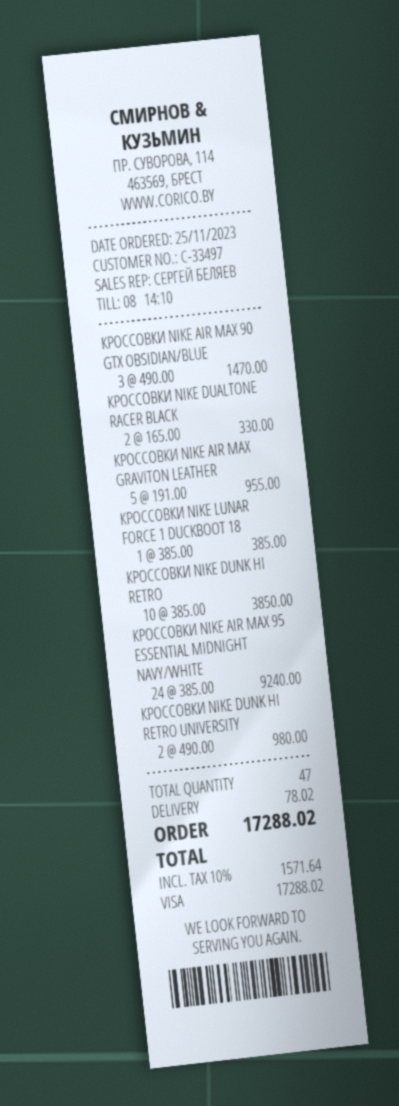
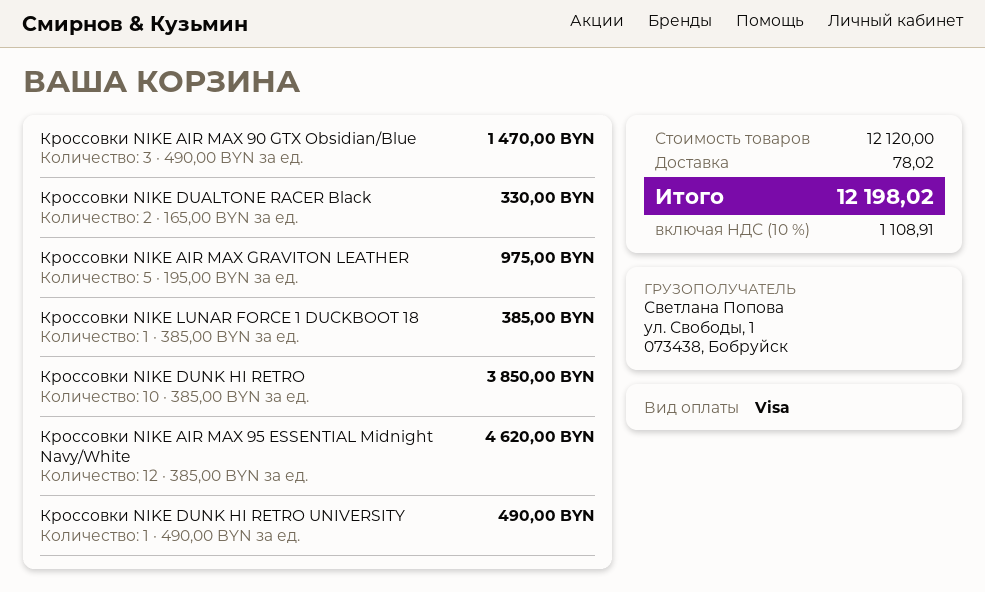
КРОССОВКИ NIKE AIR MAX GRAVITON LEATHER: 5 x 191.00 = 955.00 -> 5 x 195.00 = 975.00
КРОССОВКИ NIKE AIR MAX 95 ESSENTIAL MIDNIGHT NAVY/WHITE: 24 x 385.00 = 9240.00 -> 12 x 385.00 = 4620.00
КРОССОВКИ NIKE DUNK HI RETRO UNIVERSITY: 2 x 490.00 = 980.00 -> 1 x 490.00 = 490.00
tax: 10% = 1571.64 -> 10% = 1108.91
total: 17288.02 -> 12198.02

